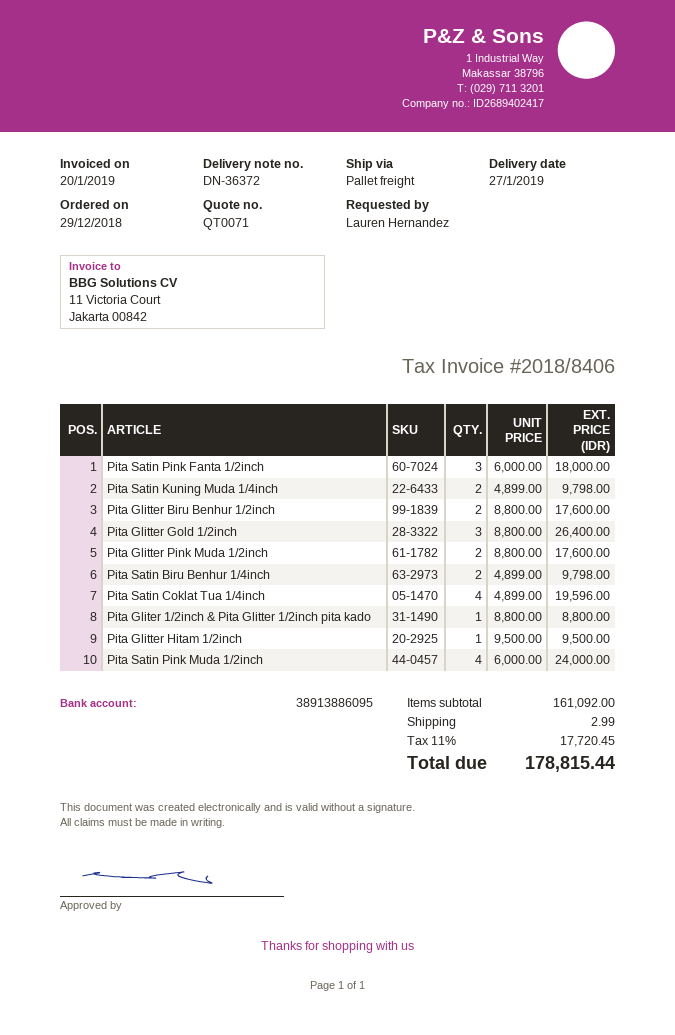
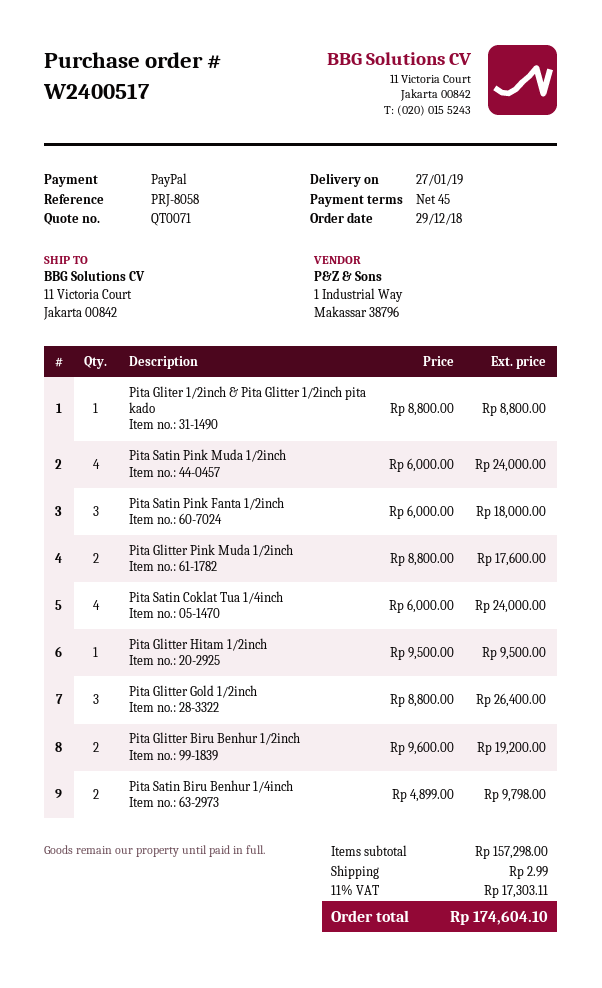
Pita Satin Kuning Muda 1/4inch: 2 x 4899.00 = 9798.00 -> none
Pita Glitter Biru Benhur 1/2inch: 2 x 8800.00 = 17600.00 -> 2 x 9600.00 = 19200.00
Pita Satin Coklat Tua 1/4inch: 4 x 4899.00 = 19596.00 -> 4 x 6000.00 = 24000.00
subtotal: 161092.00 -> 157298.00
tax: 11% = 17720.45 -> 11% = 17303.11
total: 178815.44 -> 174604.10

